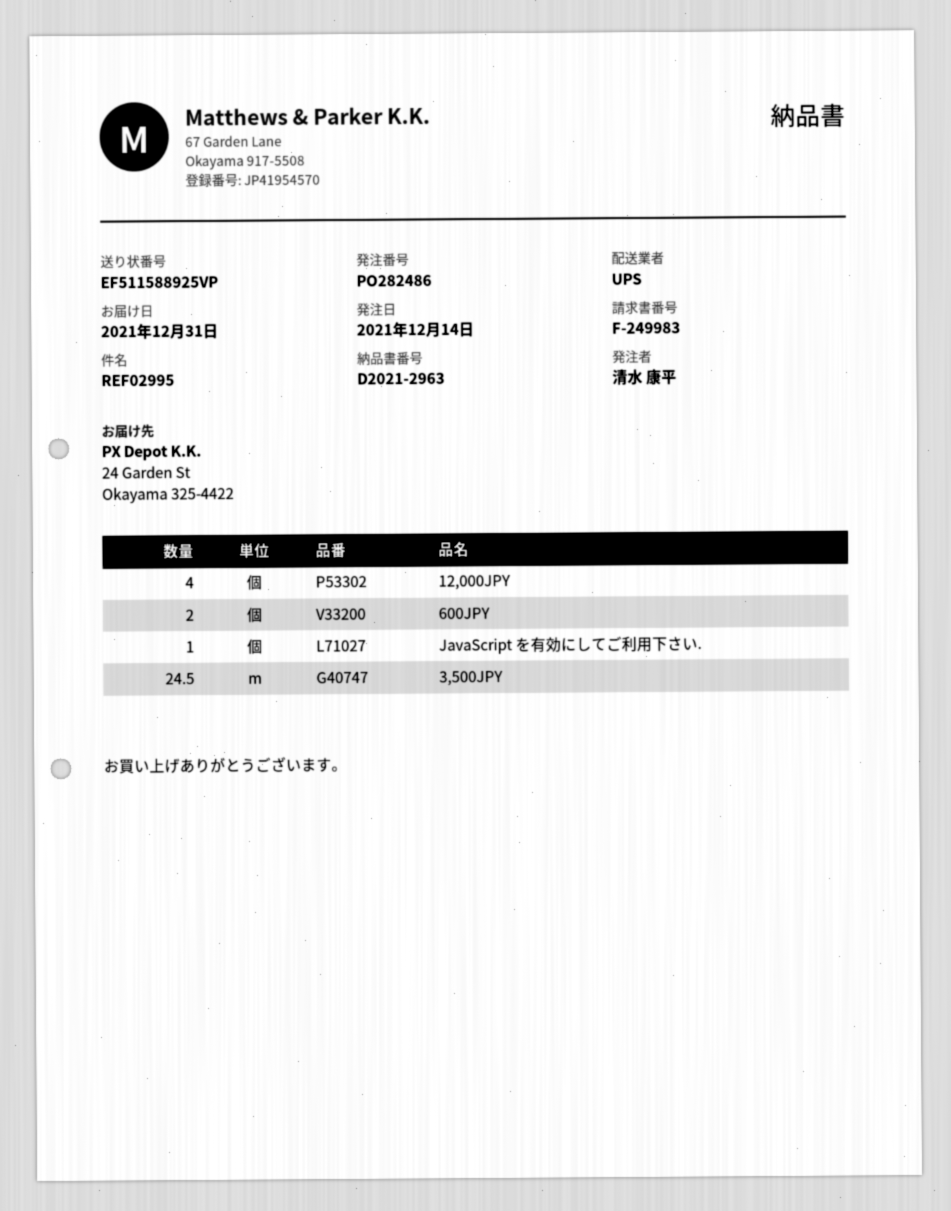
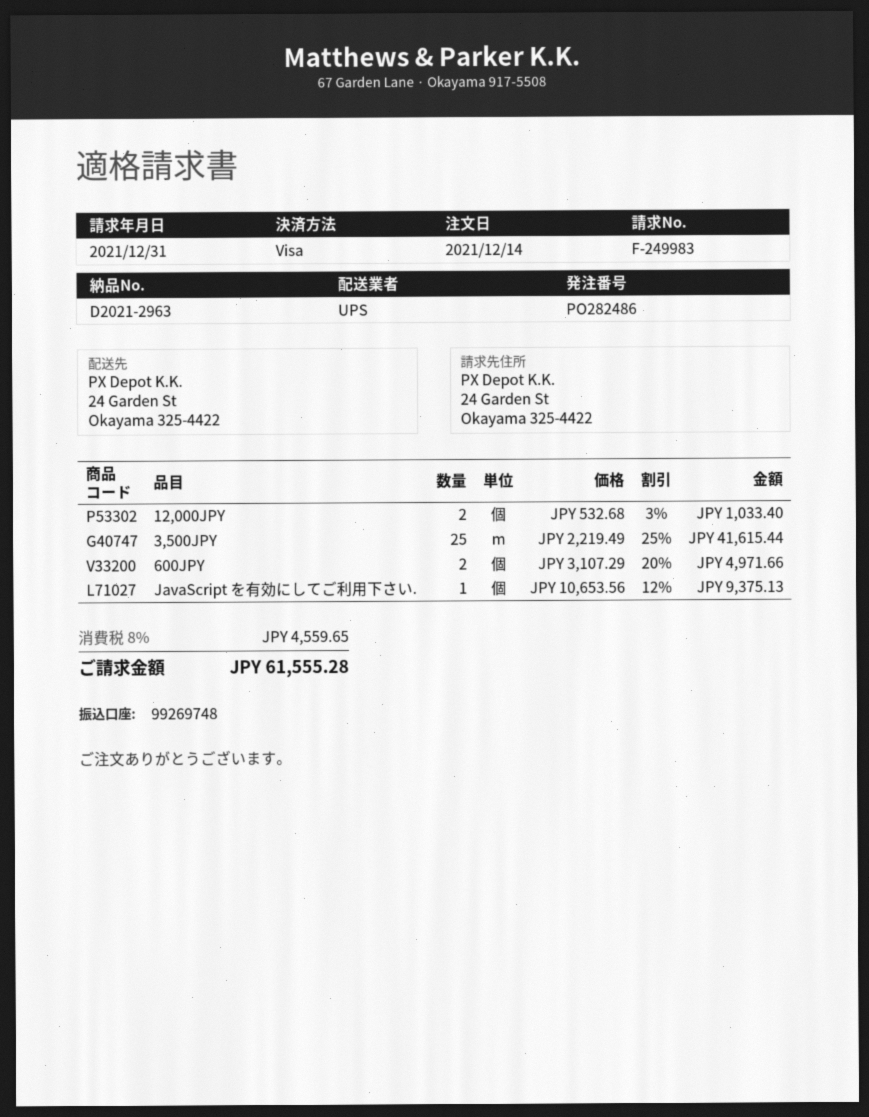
12,000JPY: 4 -> 2
3,500JPY: 24.5 -> 25

